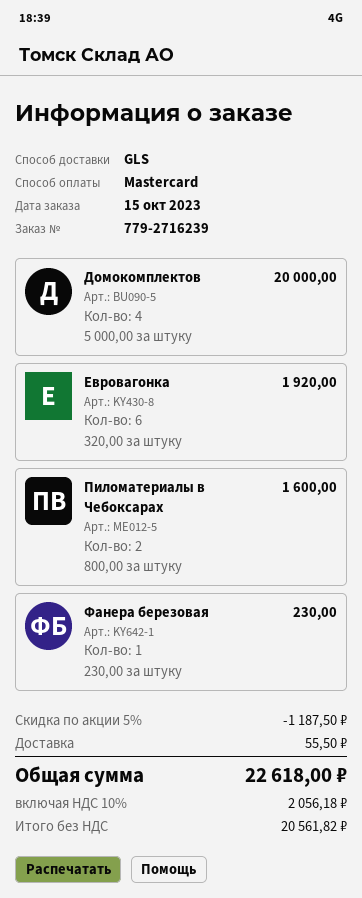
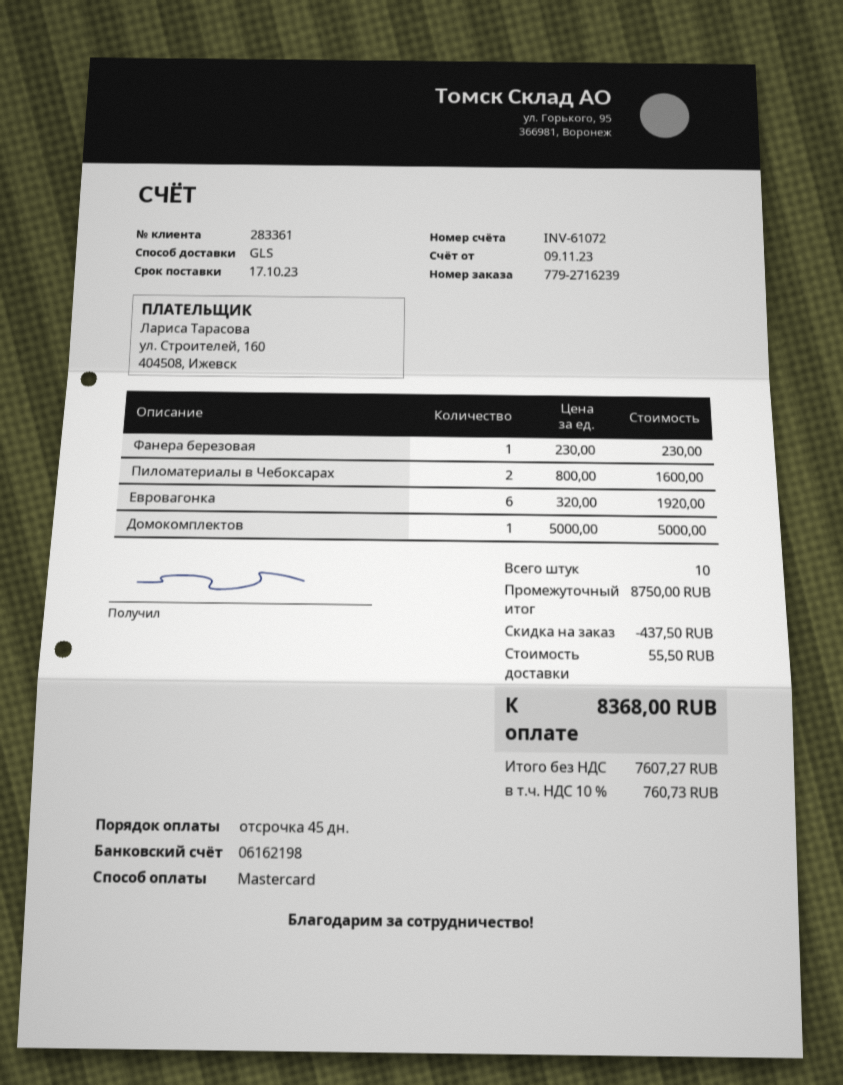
Домокомплектов: 4 x 5000.00 = 20000.00 -> 1 x 5000.00 = 5000.00
discount: 1187.50 -> 437.50
net: 20561.82 -> 7607.27
tax: 10% = 2056.18 -> 10% = 760.73
total: 22618.00 -> 8368.00

